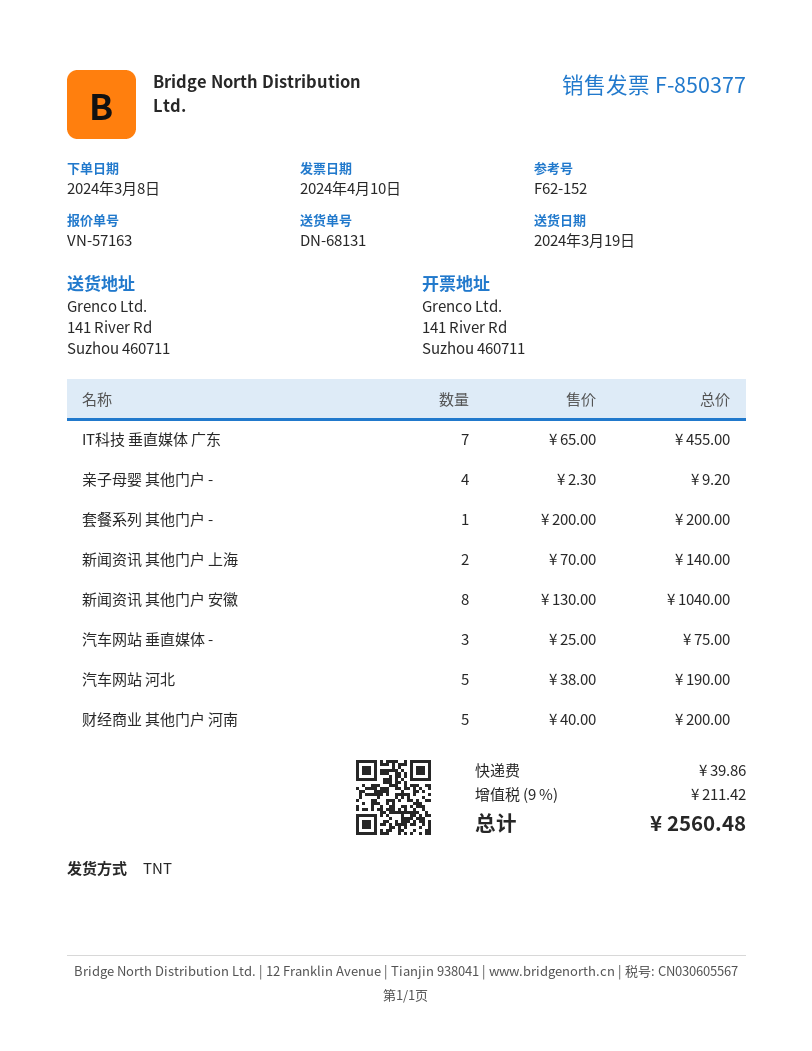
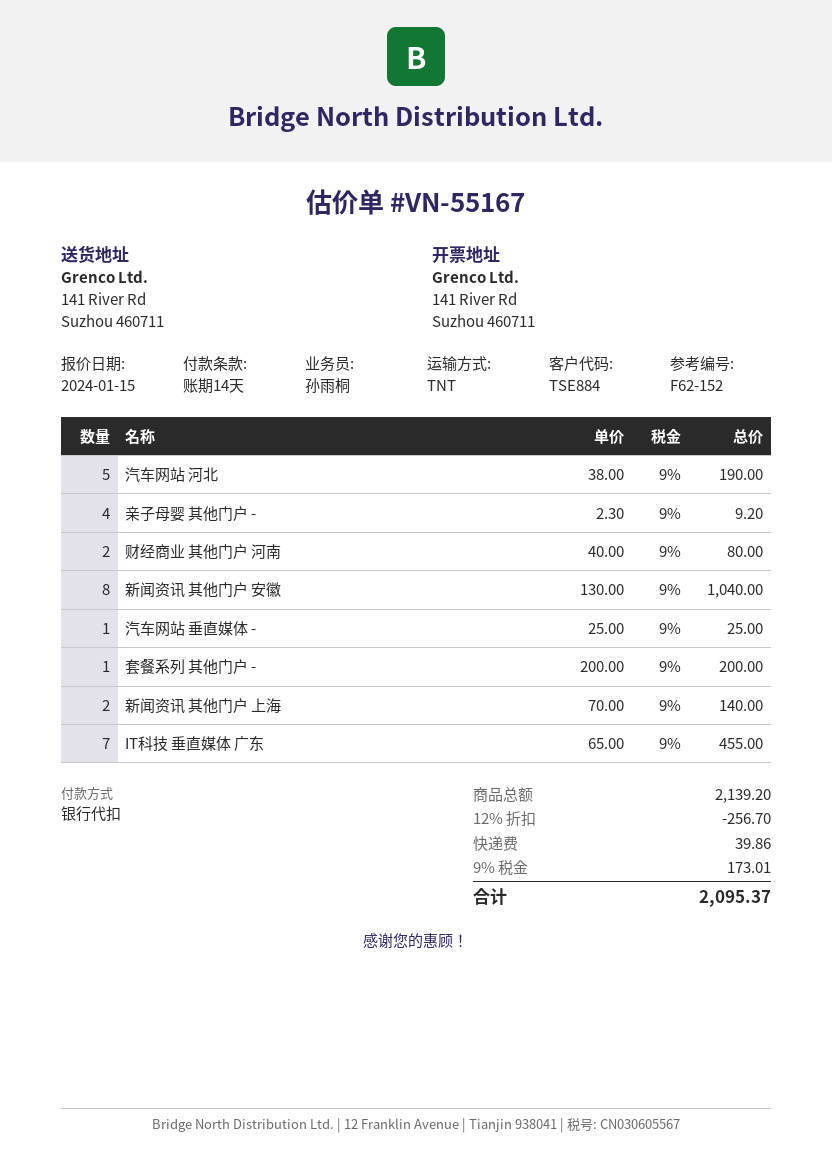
quote number: VN-57163 -> VN-55167
汽车网站 垂直媒体 -: 3 x 25.00 = 75.00 -> 1 x 25.00 = 25.00
财经商业 其他门户 河南: 5 x 40.00 = 200.00 -> 2 x 40.00 = 80.00
discount: none -> 12% = 256.70
tax: 9% = 211.42 -> 9% = 173.01
total: 2560.48 -> 2095.37

